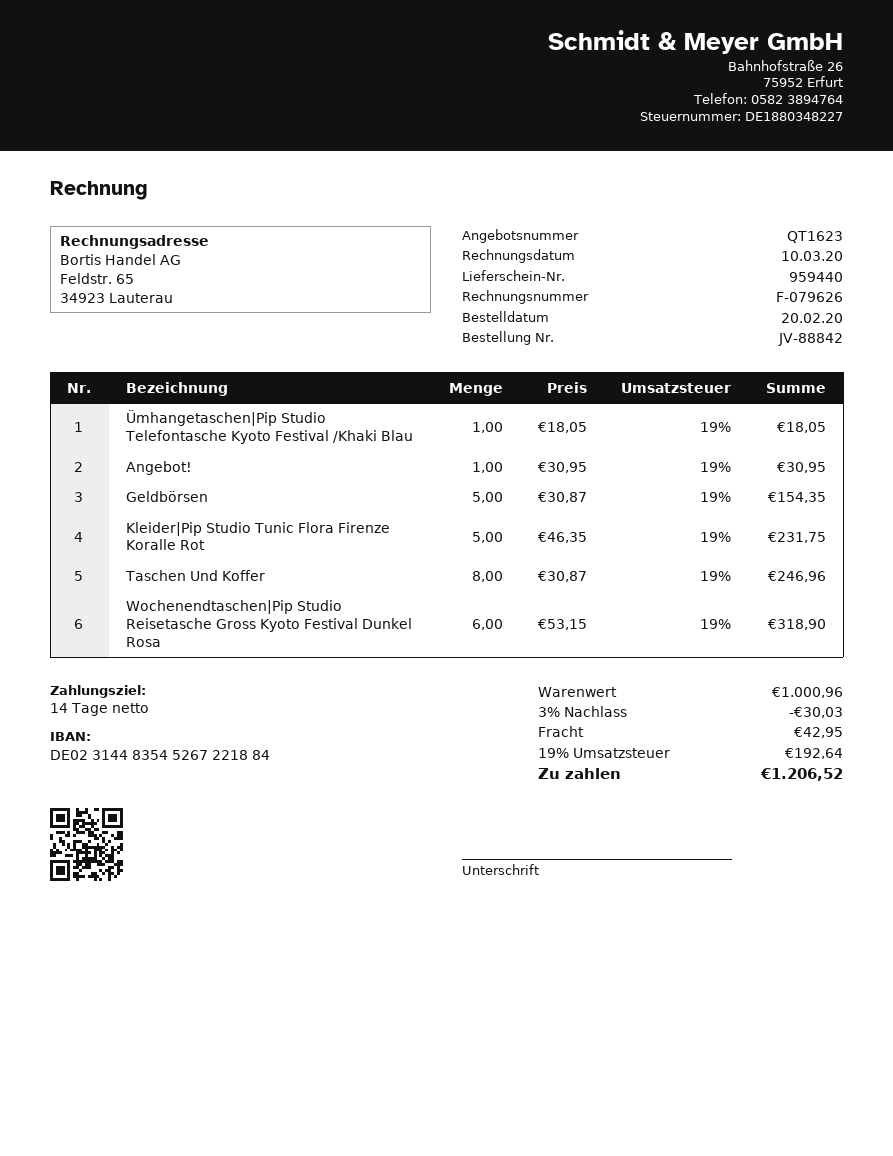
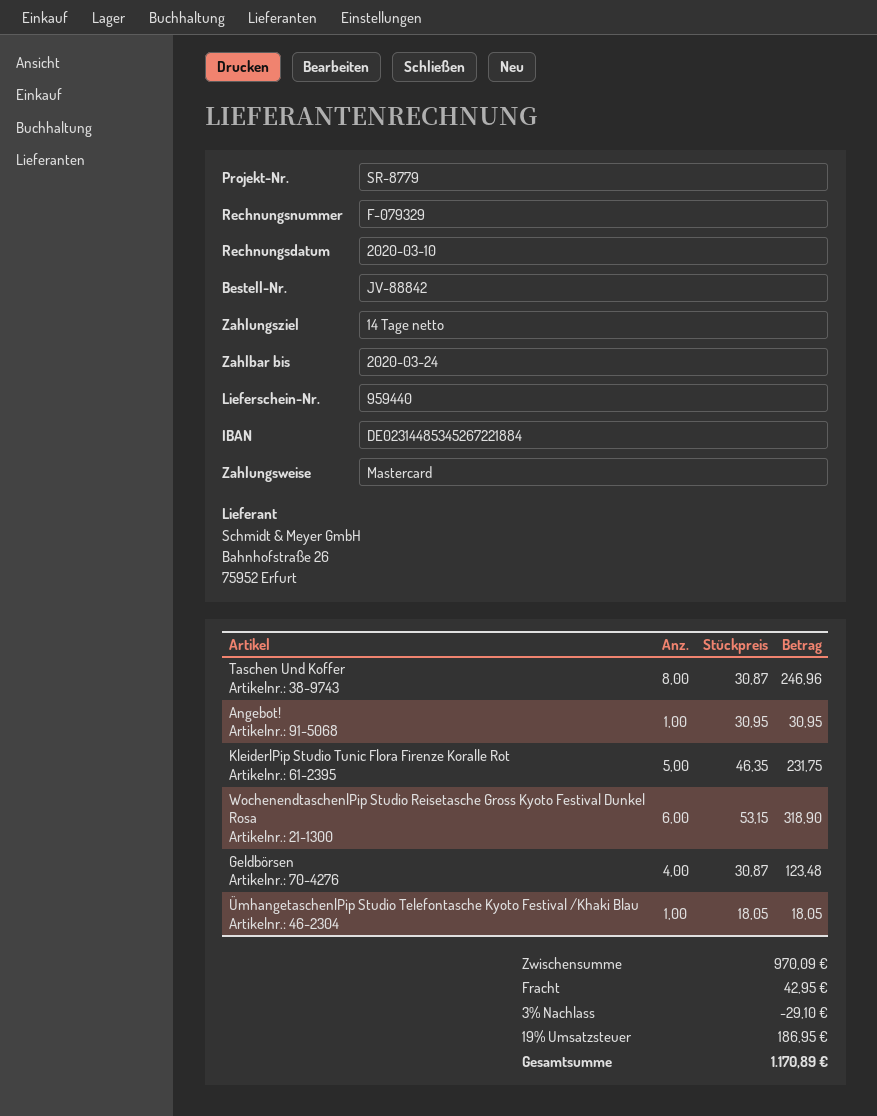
invoice number: F-079626 -> F-079329
bank account: DE02314483545267221884 -> DE02314485345267221884
Geldbörsen: 5 x 30.87 = 154.35 -> 4 x 30.87 = 123.48
subtotal: 1000.96 -> 970.09
discount: 3% = 30.03 -> 3% = 29.10
tax: 19% = 192.64 -> 19% = 186.95
total: 1206.52 -> 1170.89

